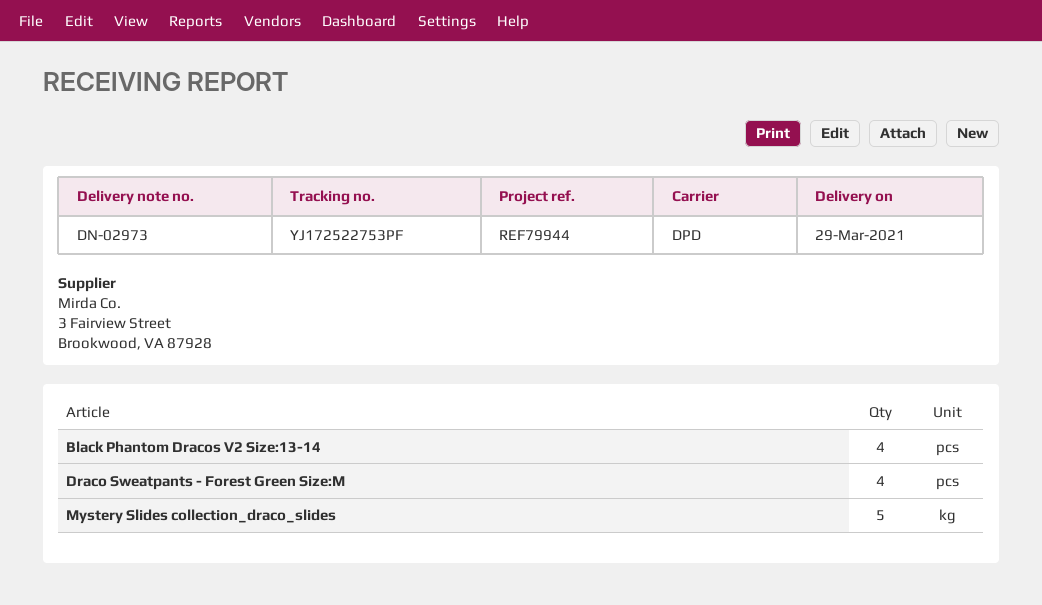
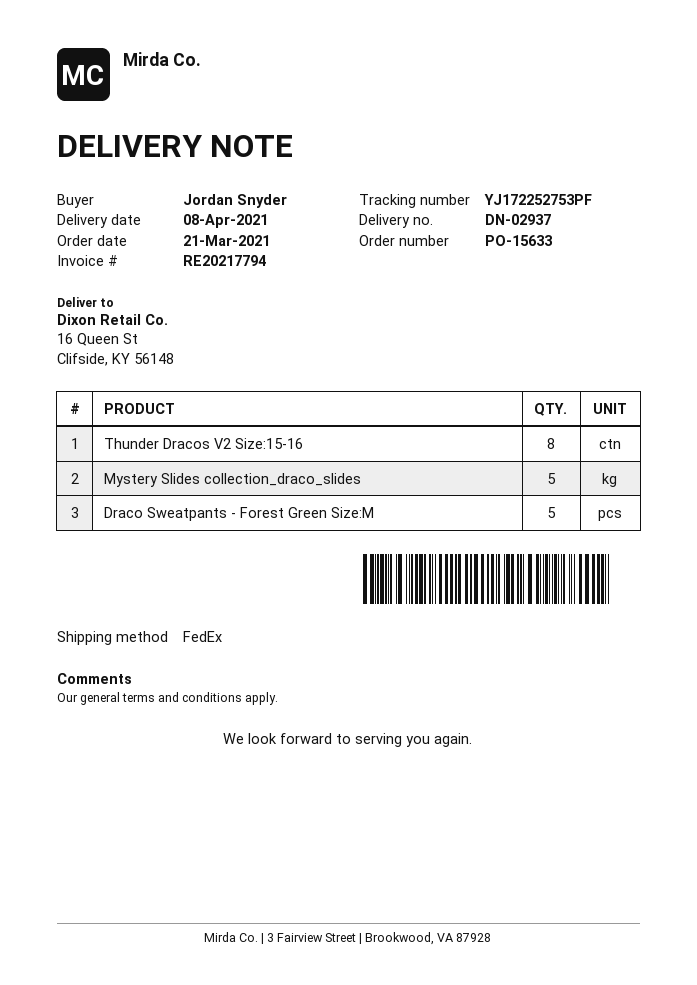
delivery note number: DN-02973 -> DN-02937
delivery date: 2021-03-29 -> 2021-04-08
shipping method: DPD -> FedEx
tracking number: YJ172522753PF -> YJ172252753PF
Black Phantom Dracos V2 Size:13-14: 4 -> none
Draco Sweatpants - Forest Green Size:M: 4 -> 5
Thunder Dracos V2 Size:15-16: none -> 8

